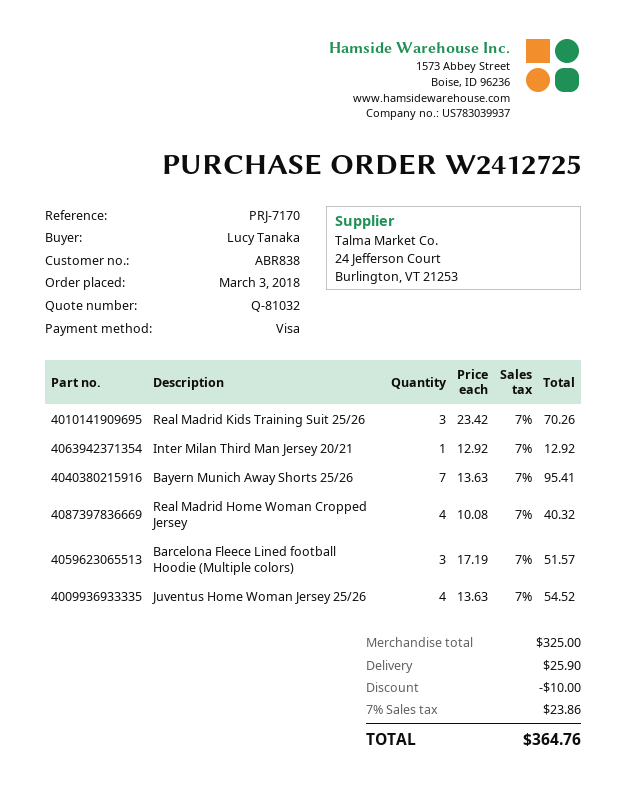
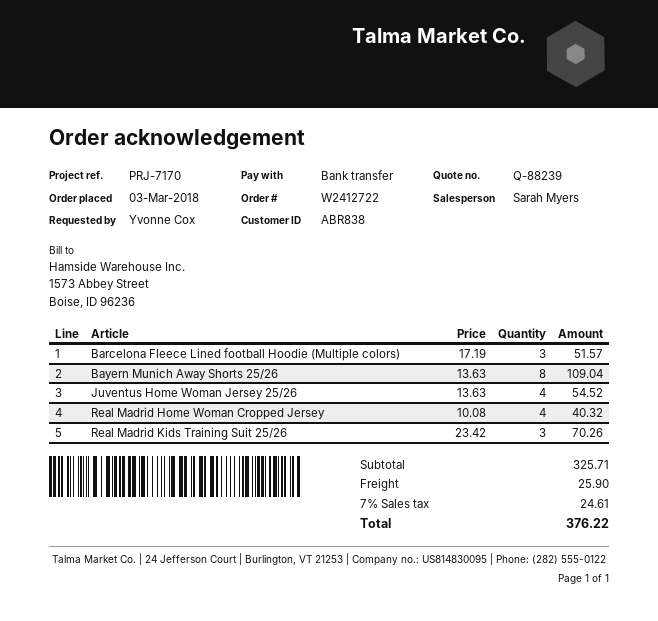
quote number: Q-81032 -> Q-88239
order number: W2412725 -> W2412722
ordered by: Lucy Tanaka -> Yvonne Cox
payment method: Visa -> bank transfer
Inter Milan Third Man Jersey 20/21: 1 x 12.92 = 12.92 -> none
Bayern Munich Away Shorts 25/26: 7 x 13.63 = 95.41 -> 8 x 13.63 = 109.04
subtotal: 325.00 -> 325.71
discount: 10.00 -> none
tax: 7% = 23.86 -> 7% = 24.61
total: 364.76 -> 376.22

